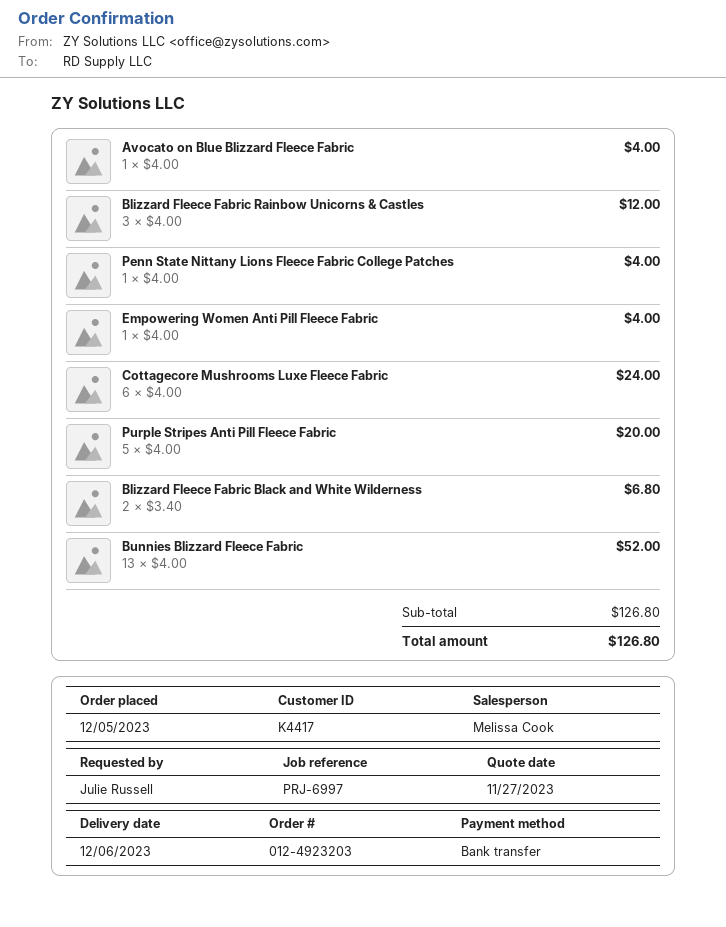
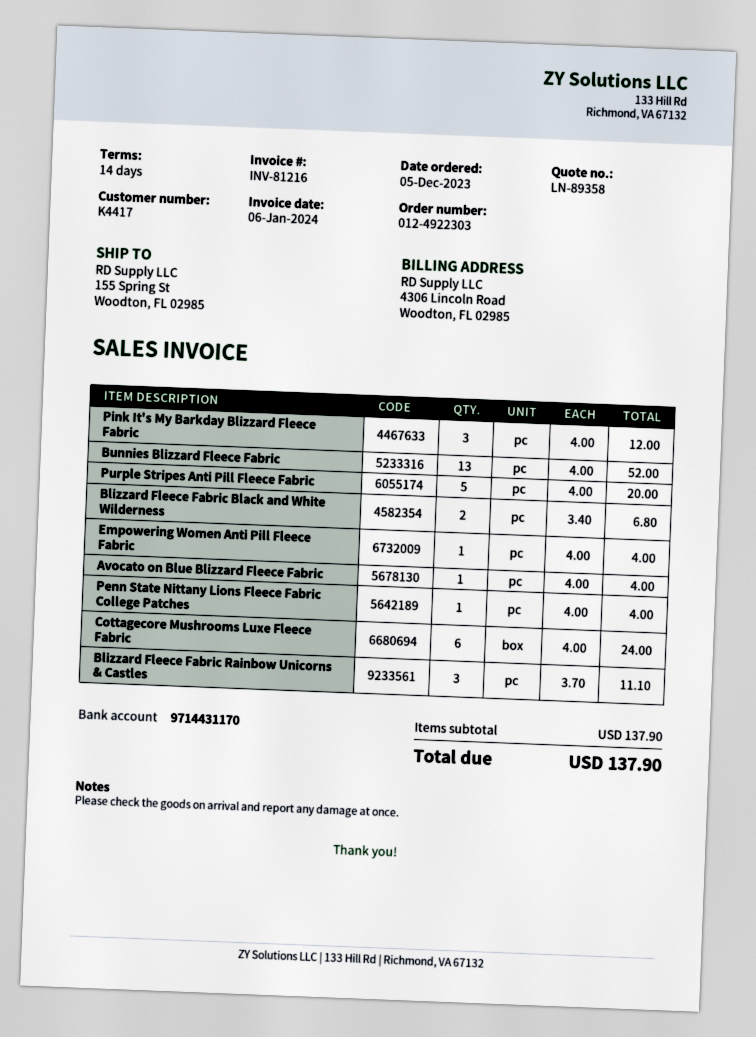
order number: 012-4923203 -> 012-4922303
Blizzard Fleece Fabric Rainbow Unicorns & Castles: 3 x 4.00 = 12.00 -> 3 x 3.70 = 11.10
Pink It's My Barkday Blizzard Fleece Fabric: none -> 3 x 4.00 = 12.00
subtotal: 126.80 -> 137.90
total: 126.80 -> 137.90

